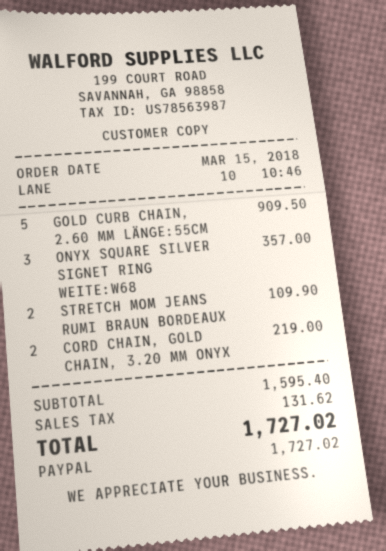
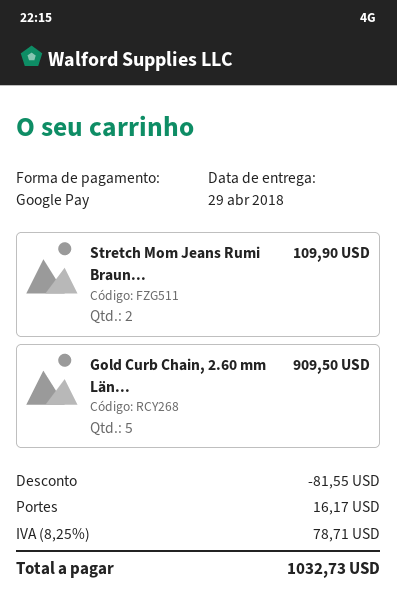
payment method: PayPal -> Google Pay
ONYX SQUARE SILVER SIGNET RING WEITE:W68: 3 for 357.00 -> none
CORD CHAIN, GOLD CHAIN, 3.20 MM ONYX: 2 for 219.00 -> none
discount: none -> 81.55
shipping: none -> 16.17
tax: 131.62 -> 78.71
total: 1727.02 -> 1032.73

